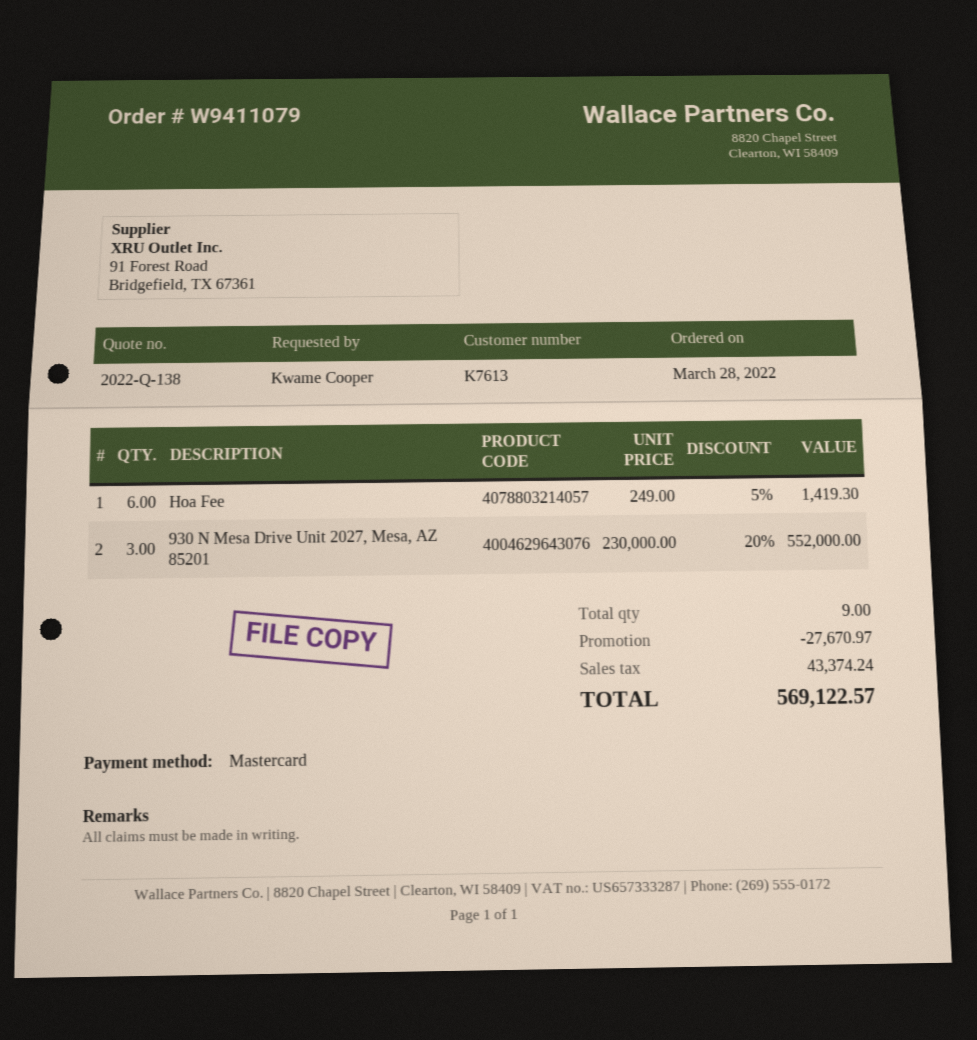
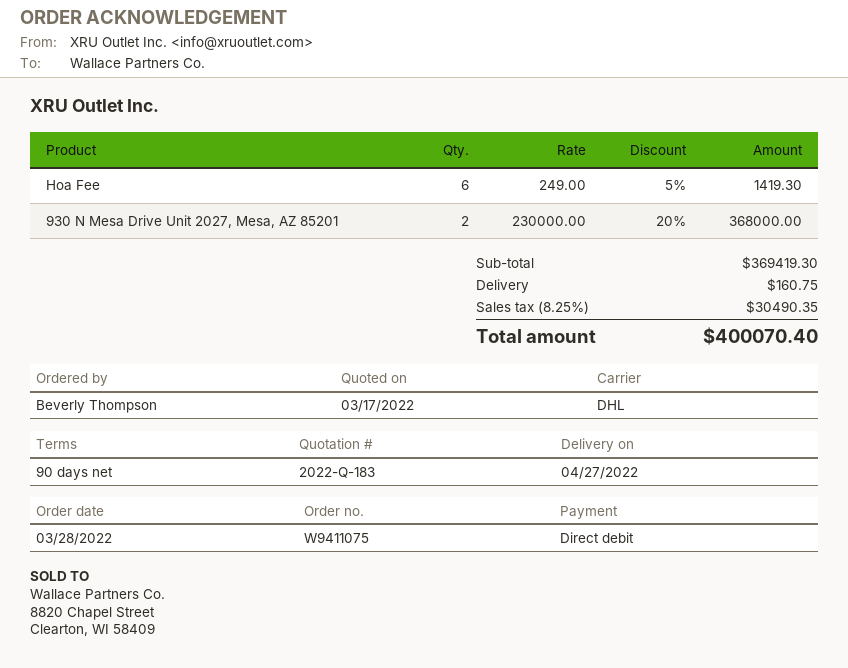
quote number: 2022-Q-138 -> 2022-Q-183
order number: W9411079 -> W9411075
ordered by: Kwame Cooper -> Beverly Thompson
payment method: Mastercard -> direct debit
930 N Mesa Drive Unit 2027, Mesa, AZ 85201: 3 x 230000.00 - 20% = 552000.00 -> 2 x 230000.00 - 20% = 368000.00
discount: 27670.97 -> none
shipping: none -> 160.75
tax: 43374.24 -> 30490.35
total: 569122.57 -> 400070.40

